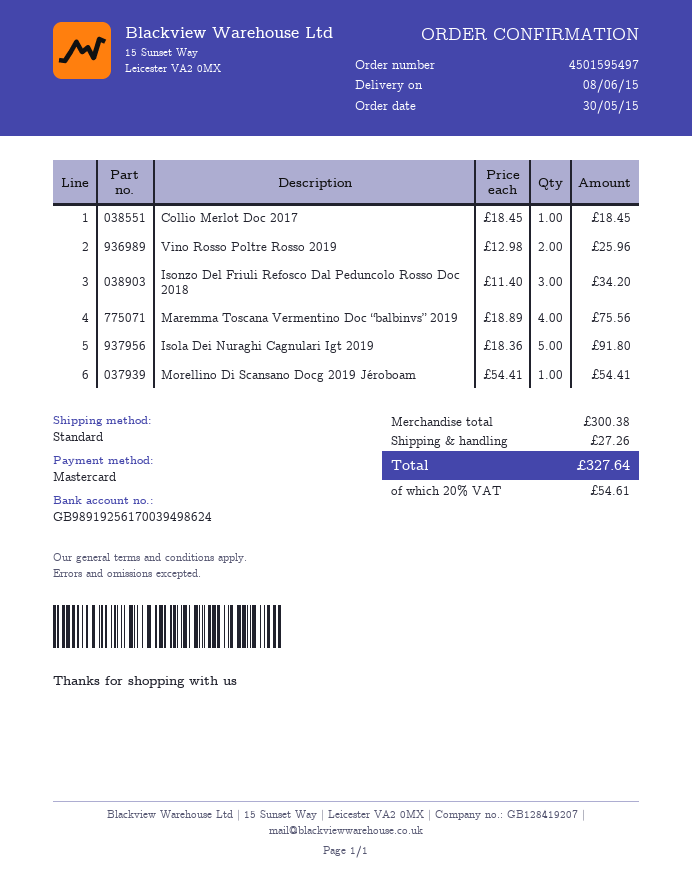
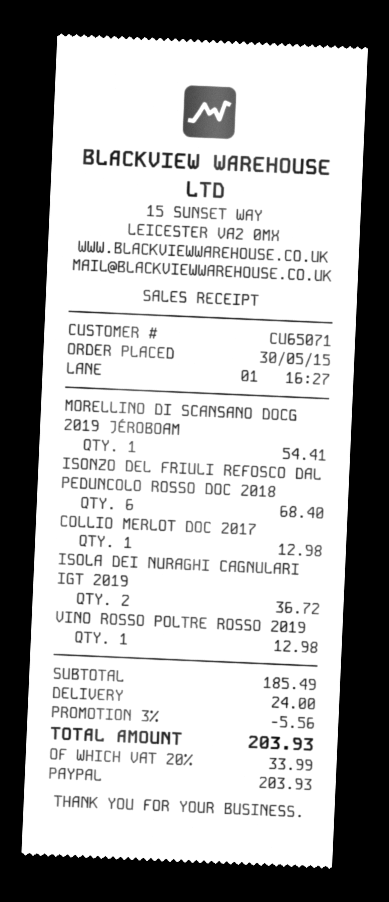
payment method: Mastercard -> PayPal
Collio Merlot Doc 2017: 1 for 18.45 -> 1 for 12.98
Vino Rosso Poltre Rosso 2019: 2 for 25.96 -> 1 for 12.98
Isonzo Del Friuli Refosco Dal Peduncolo Rosso Doc 2018: 3 for 34.20 -> 6 for 68.40
Maremma Toscana Vermentino Doc “balbinvs” 2019: 4 for 75.56 -> none
Isola Dei Nuraghi Cagnulari Igt 2019: 5 for 91.80 -> 2 for 36.72
subtotal: 300.38 -> 185.49
discount: none -> 3% = 5.56
shipping: 27.26 -> 24.00
tax: 20% = 54.61 -> 20% = 33.99
total: 327.64 -> 203.93

